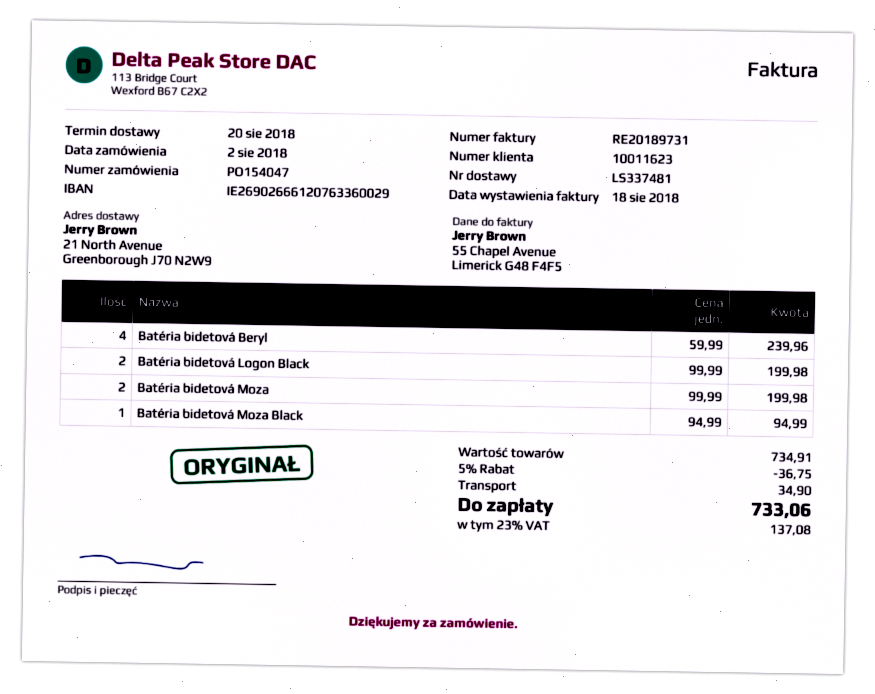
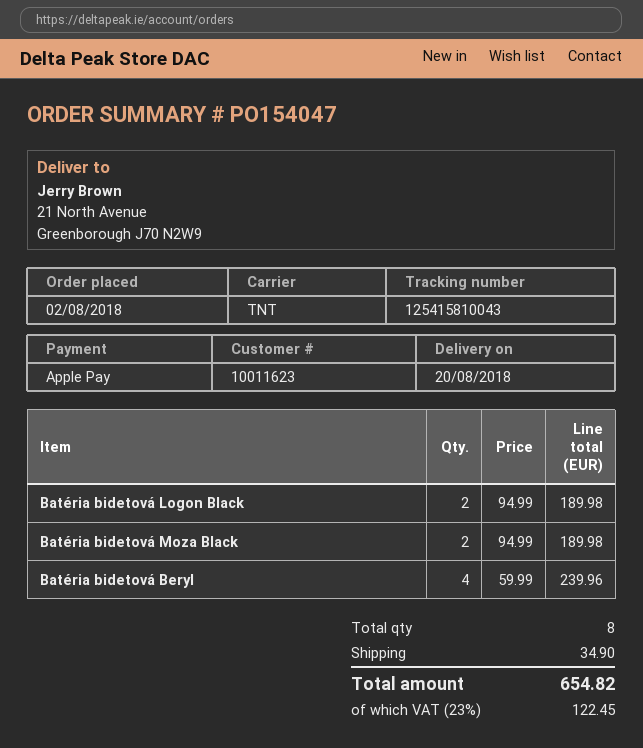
Batéria bidetová Logon Black: 2 x 99.99 = 199.98 -> 2 x 94.99 = 189.98
Batéria bidetová Moza: 2 x 99.99 = 199.98 -> none
Batéria bidetová Moza Black: 1 x 94.99 = 94.99 -> 2 x 94.99 = 189.98
discount: 5% = 36.75 -> none
tax: 23% = 137.08 -> 23% = 122.45
total: 733.06 -> 654.82

